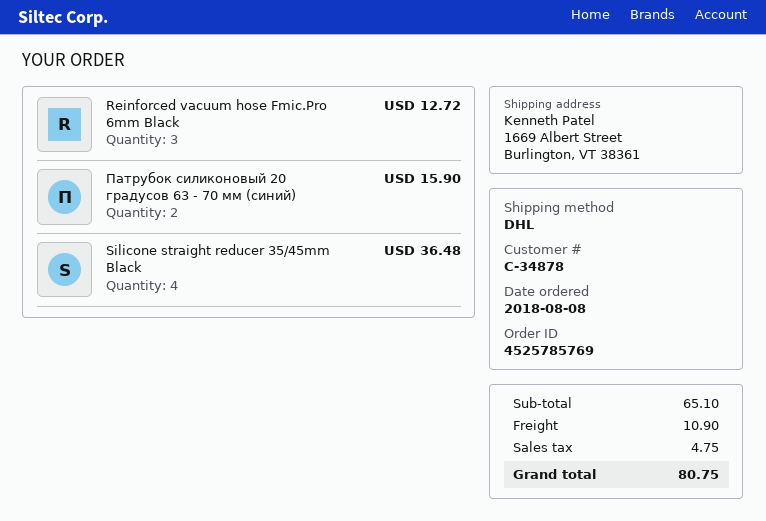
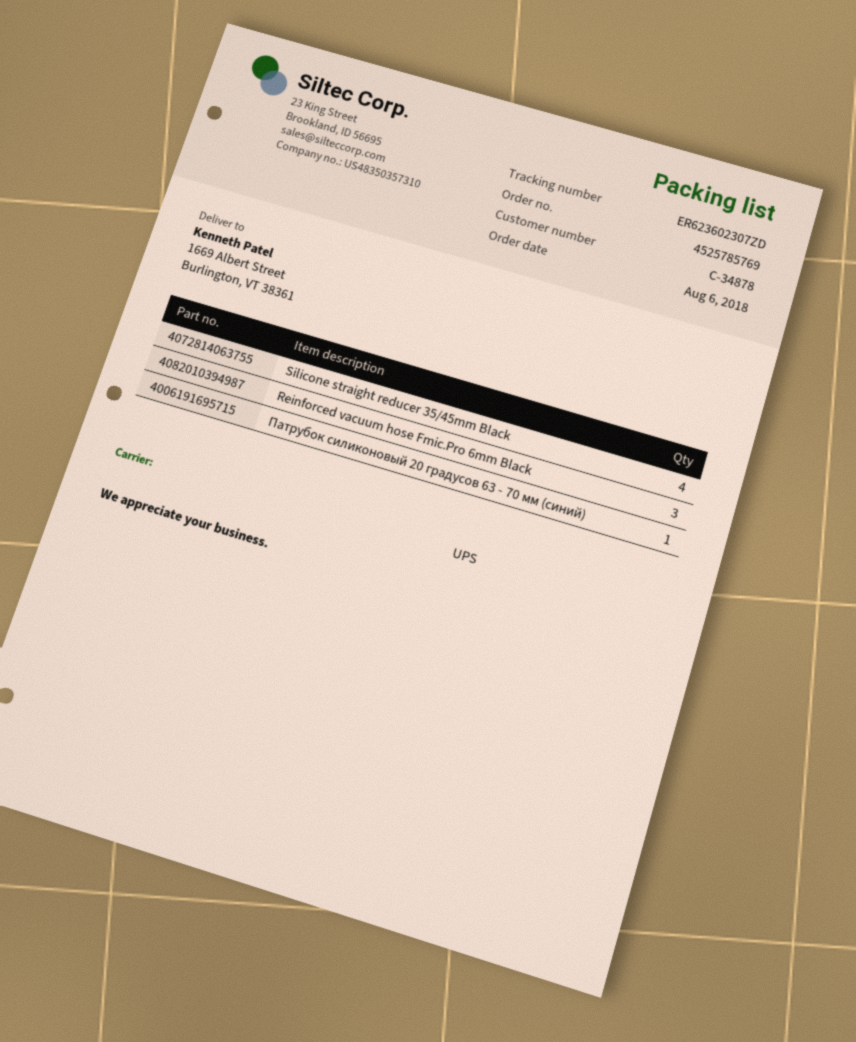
order date: 2018-08-08 -> 2018-08-06
shipping method: DHL -> UPS
Патрубок силиконовый 20 градусов 63 - 70 мм (синий): 2 -> 1

